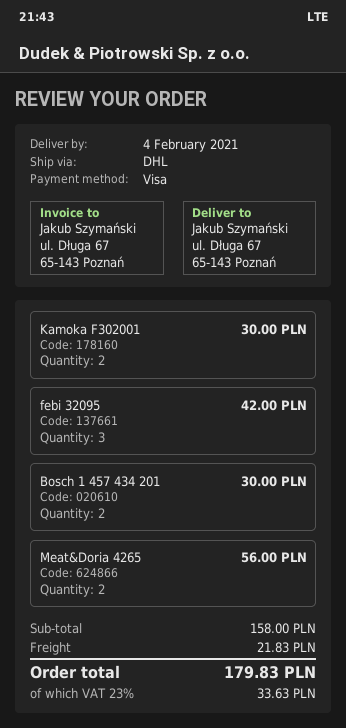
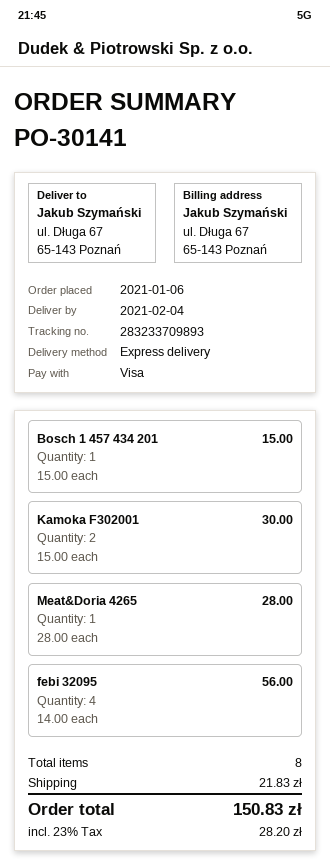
shipping method: DHL -> express
febi 32095: 3 for 42.00 -> 4 for 56.00
Bosch 1 457 434 201: 2 for 30.00 -> 1 for 15.00
Meat&Doria 4265: 2 for 56.00 -> 1 for 28.00
tax: 23% = 33.63 -> 23% = 28.20
total: 179.83 -> 150.83

